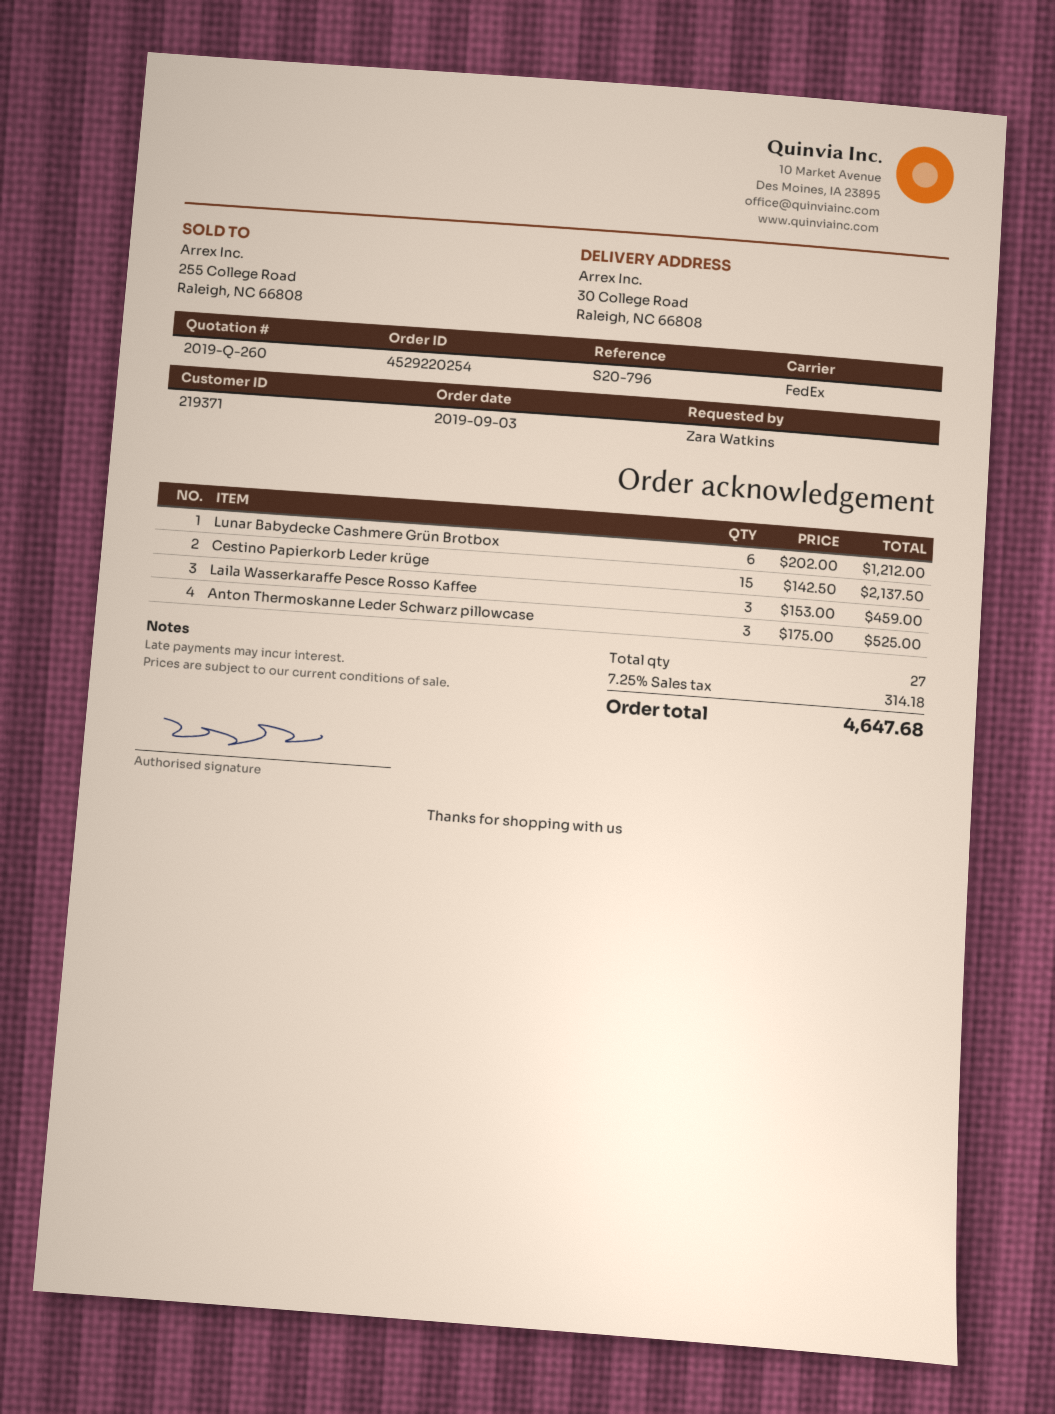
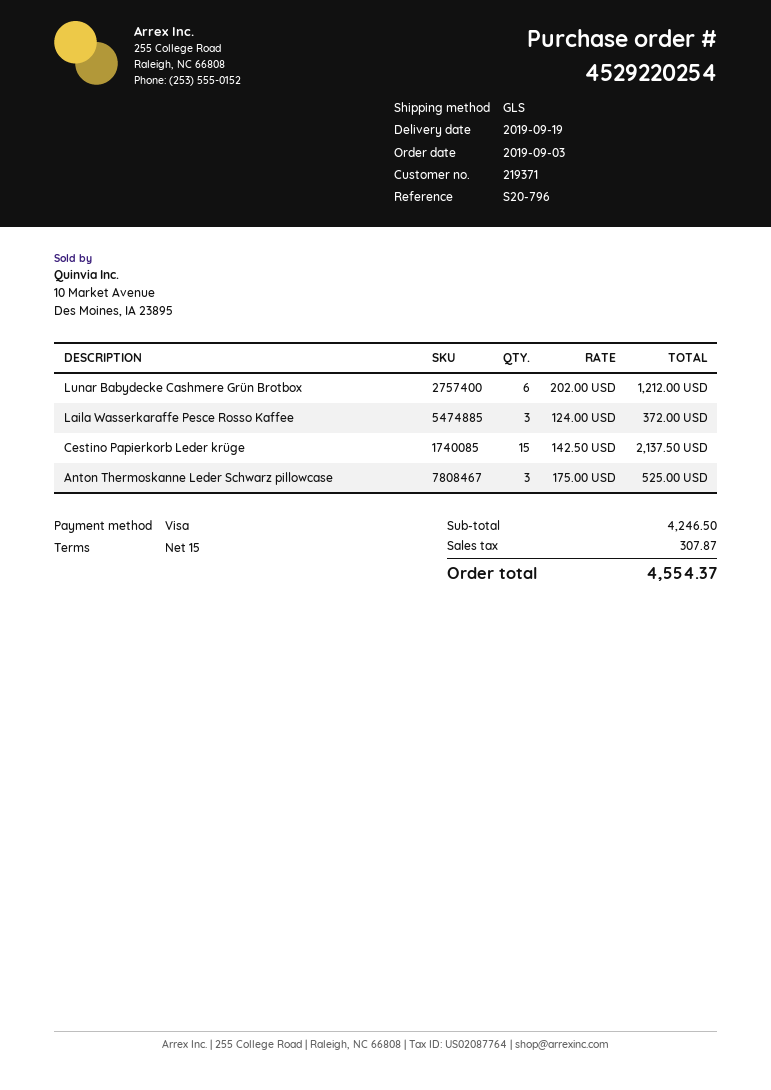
shipping method: FedEx -> GLS
Laila Wasserkaraffe Pesce Rosso Kaffee: 3 x 153.00 = 459.00 -> 3 x 124.00 = 372.00
tax: 314.18 -> 307.87
total: 4647.68 -> 4554.37

